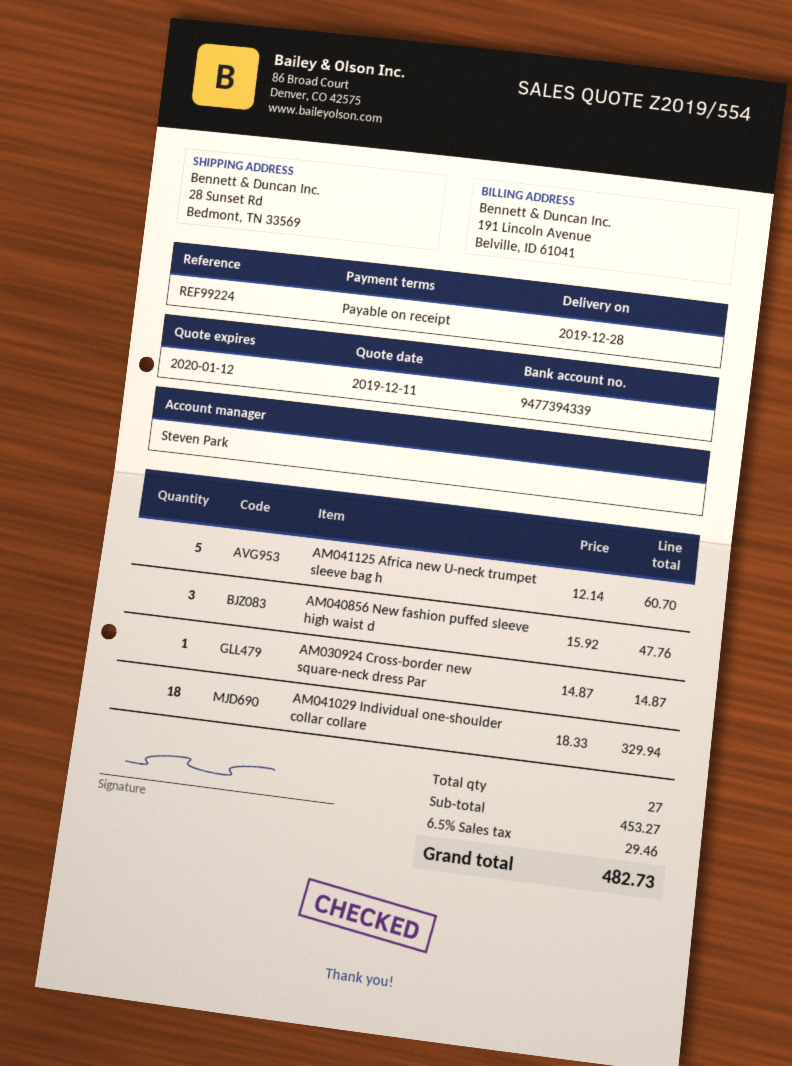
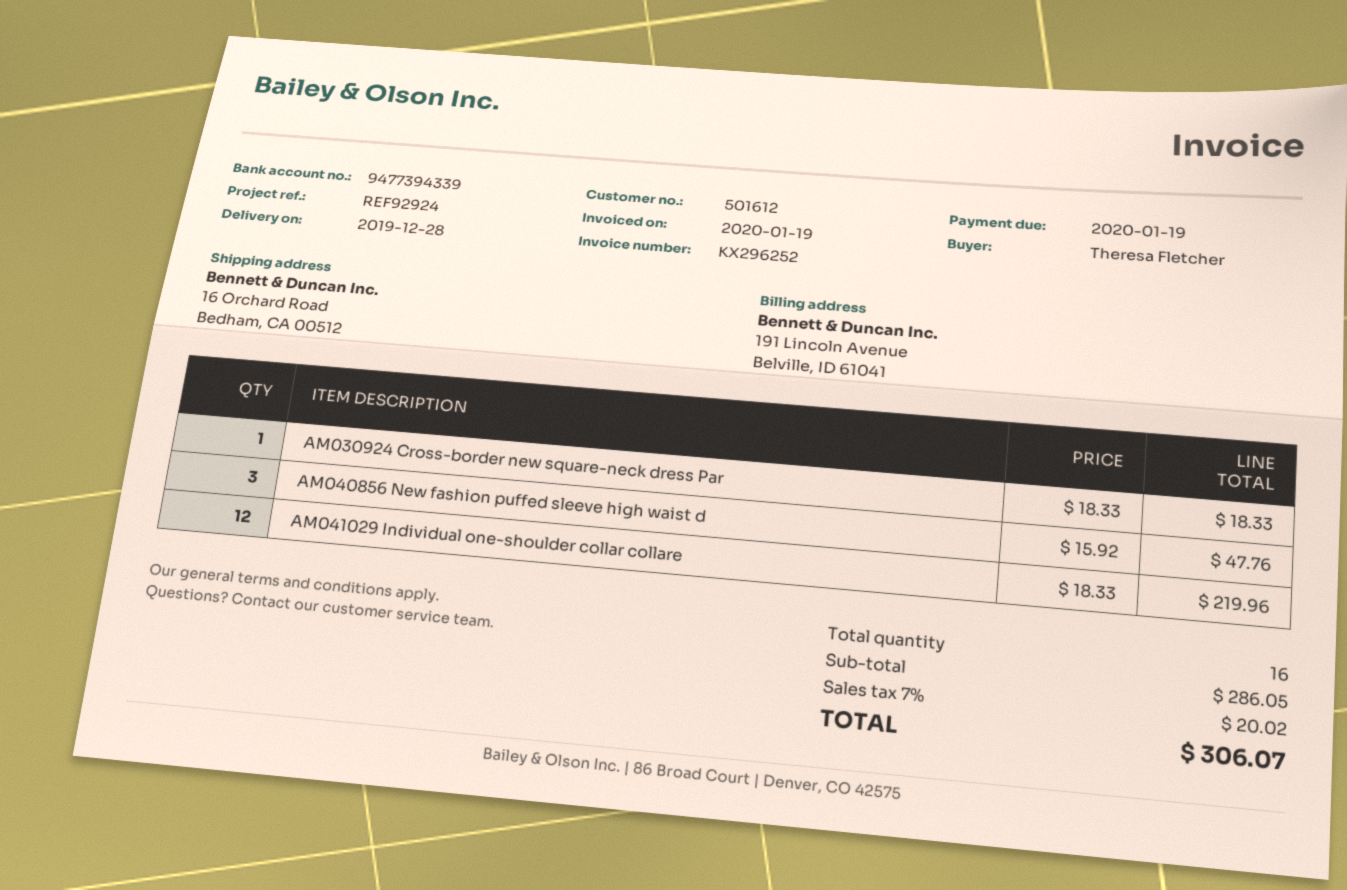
reference: REF99224 -> REF92924
ship to: 28 Sunset Rd, Bedmont, TN 33569 -> 16 Orchard Road, Bedham, CA 00512
AM041125 Africa new U-neck trumpet sleeve bag h: 5 x 12.14 = 60.70 -> none
AM030924 Cross-border new square-neck dress Par: 1 x 14.87 = 14.87 -> 1 x 18.33 = 18.33
AM041029 Individual one-shoulder collar collare: 18 x 18.33 = 329.94 -> 12 x 18.33 = 219.96
total quantity: 27 -> 16
subtotal: 453.27 -> 286.05
tax: 6.5% = 29.46 -> 7% = 20.02
total: 482.73 -> 306.07

